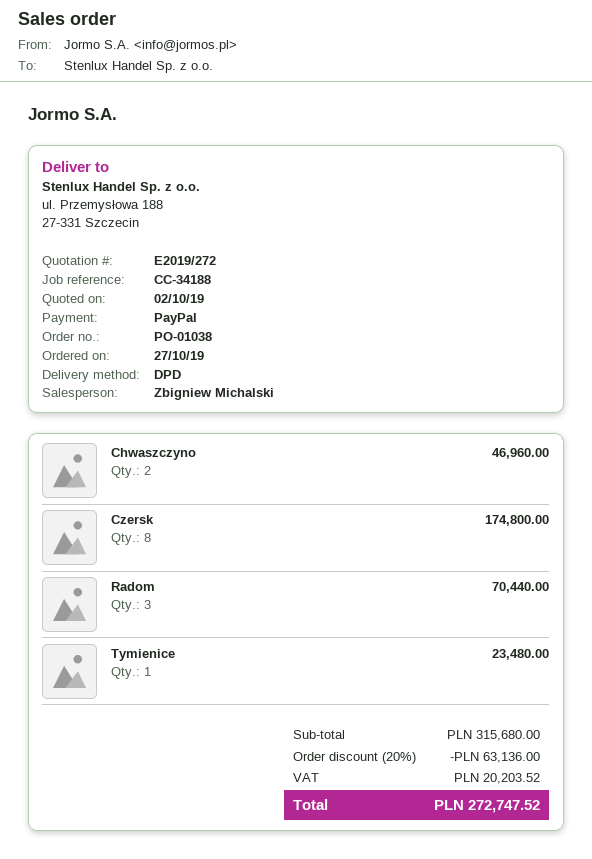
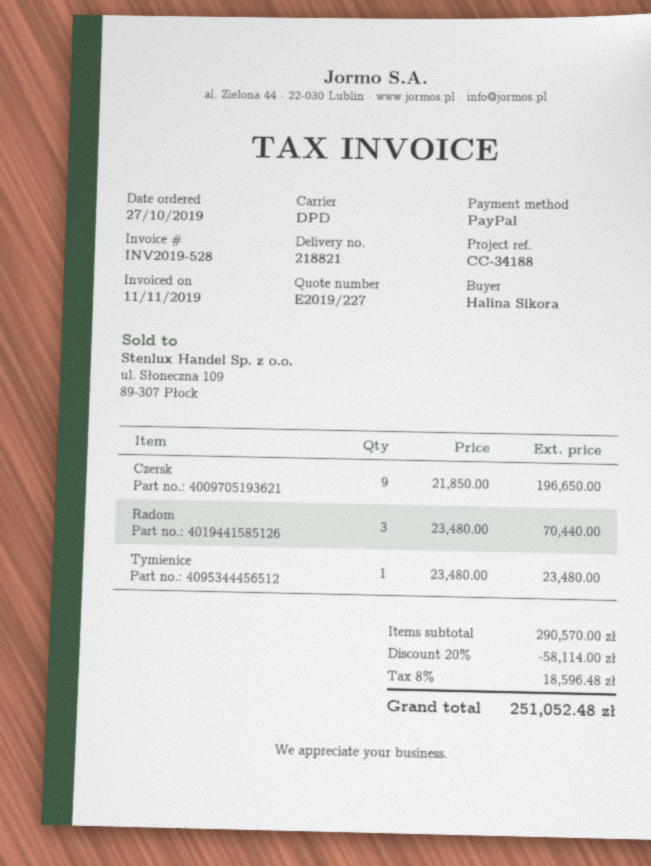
quote number: E2019/272 -> E2019/227
Chwaszczyno: 2 for 46960.00 -> none
Czersk: 8 for 174800.00 -> 9 for 196650.00
subtotal: 315680.00 -> 290570.00
discount: 20% = 63136.00 -> 20% = 58114.00
tax: 20203.52 -> 18596.48
total: 272747.52 -> 251052.48

